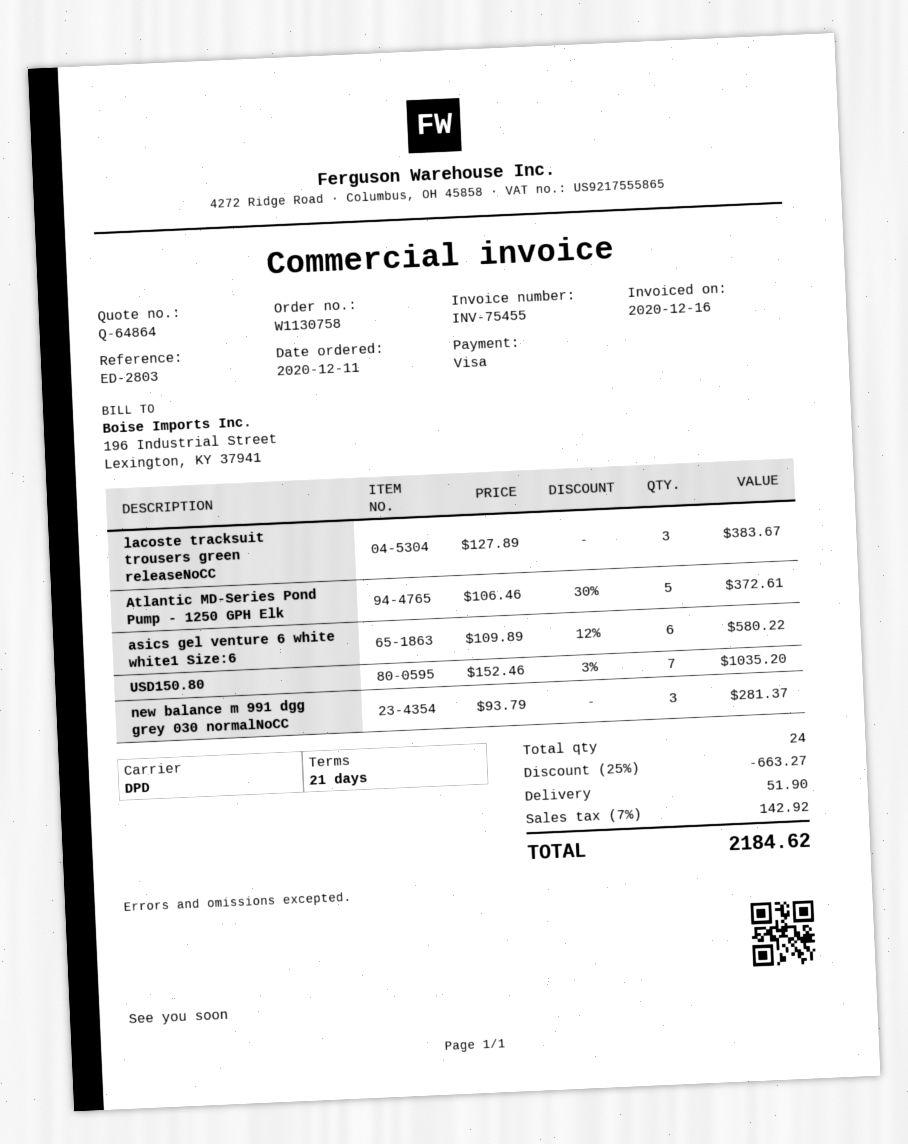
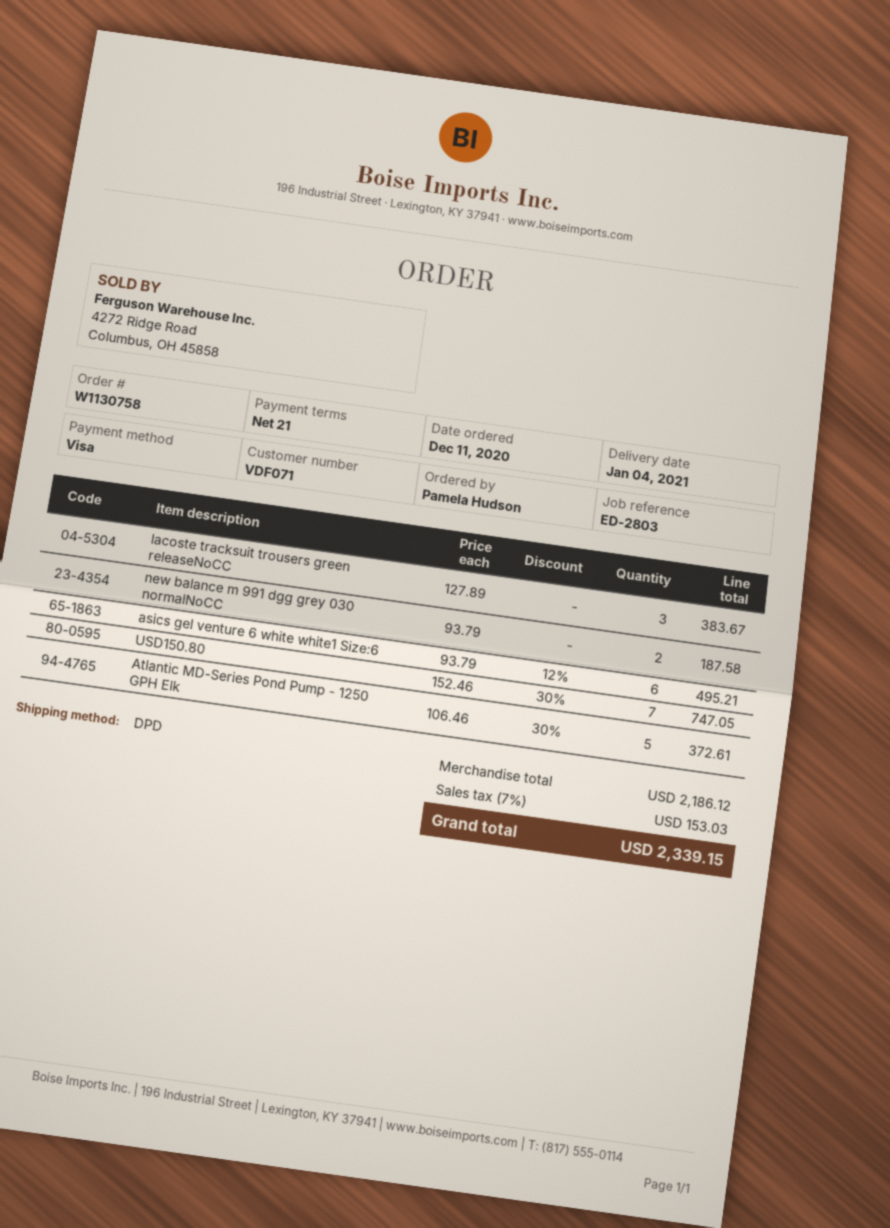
asics gel venture 6 white white1 Size:6: 6 x 109.89 - 12% = 580.22 -> 6 x 93.79 - 12% = 495.21
USD150.80: 7 x 152.46 - 3% = 1035.20 -> 7 x 152.46 - 30% = 747.05
new balance m 991 dgg grey 030 normalNoCC: 3 x 93.79 = 281.37 -> 2 x 93.79 = 187.58
discount: 25% = 663.27 -> none
shipping: 51.90 -> none
tax: 7% = 142.92 -> 7% = 153.03
total: 2184.62 -> 2339.15

